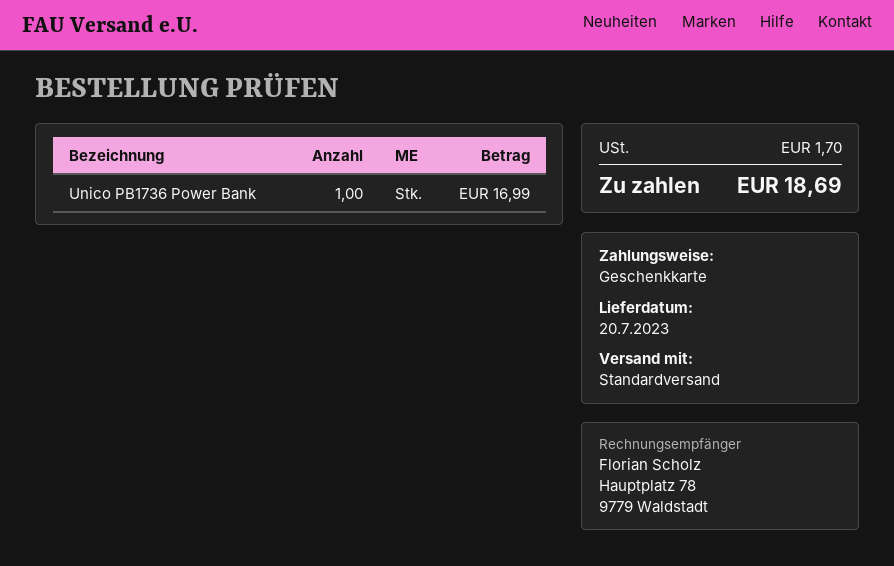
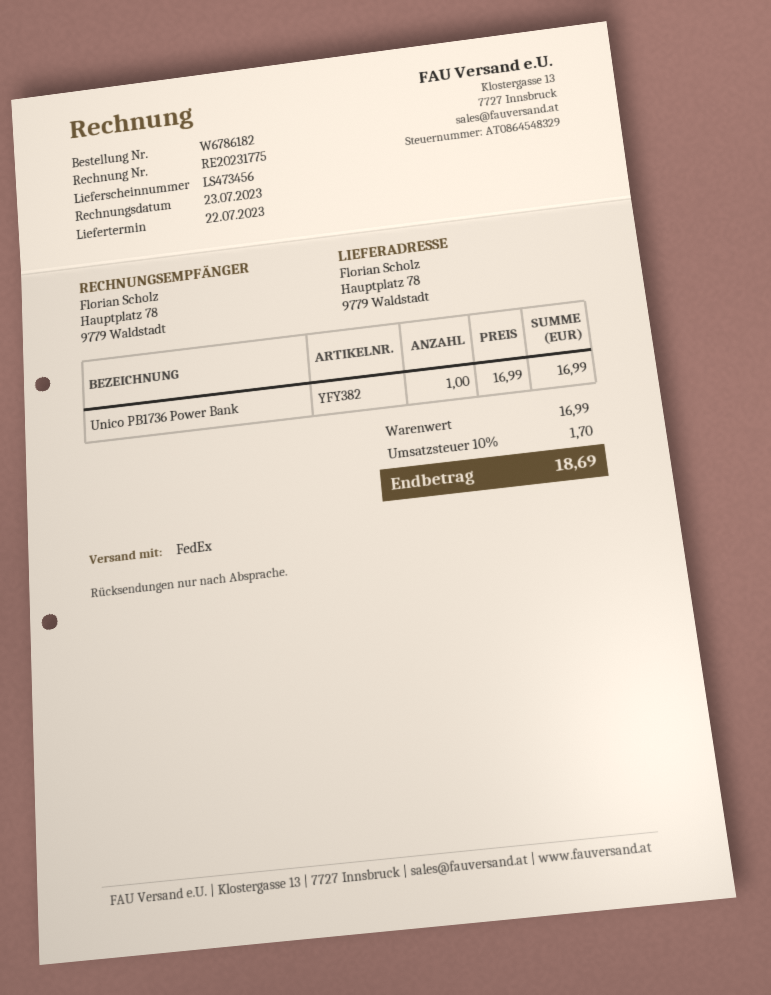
delivery date: 2023-07-20 -> 2023-07-22
shipping method: standard -> FedEx

